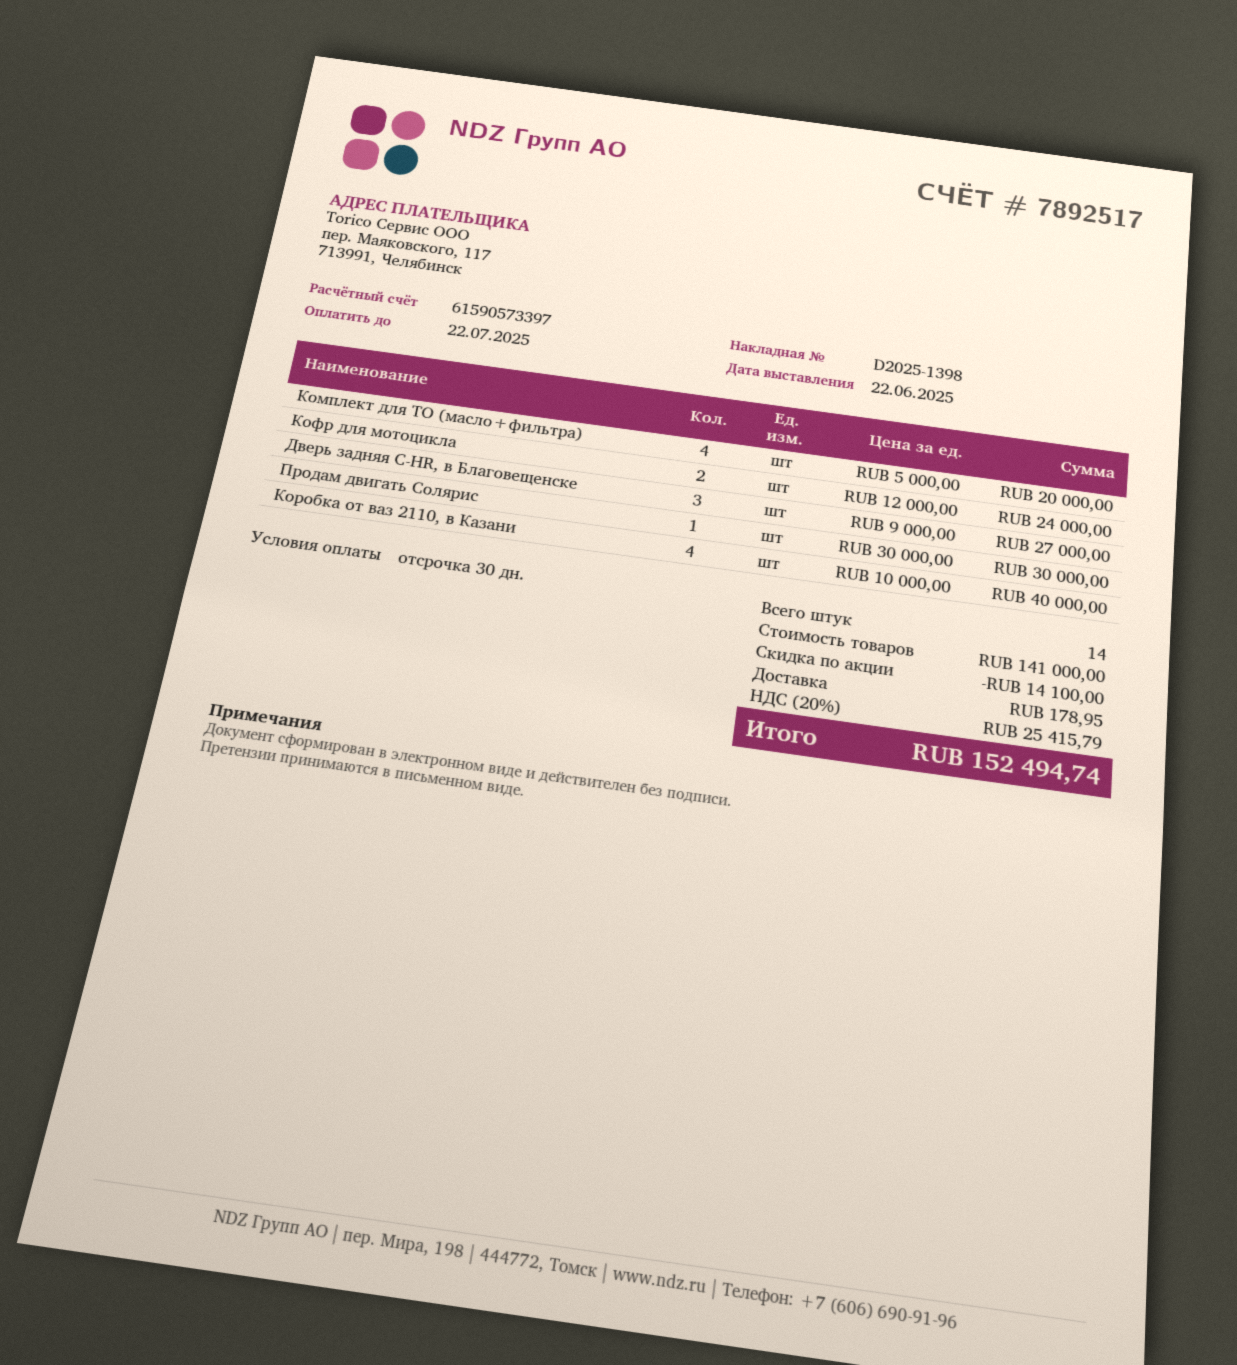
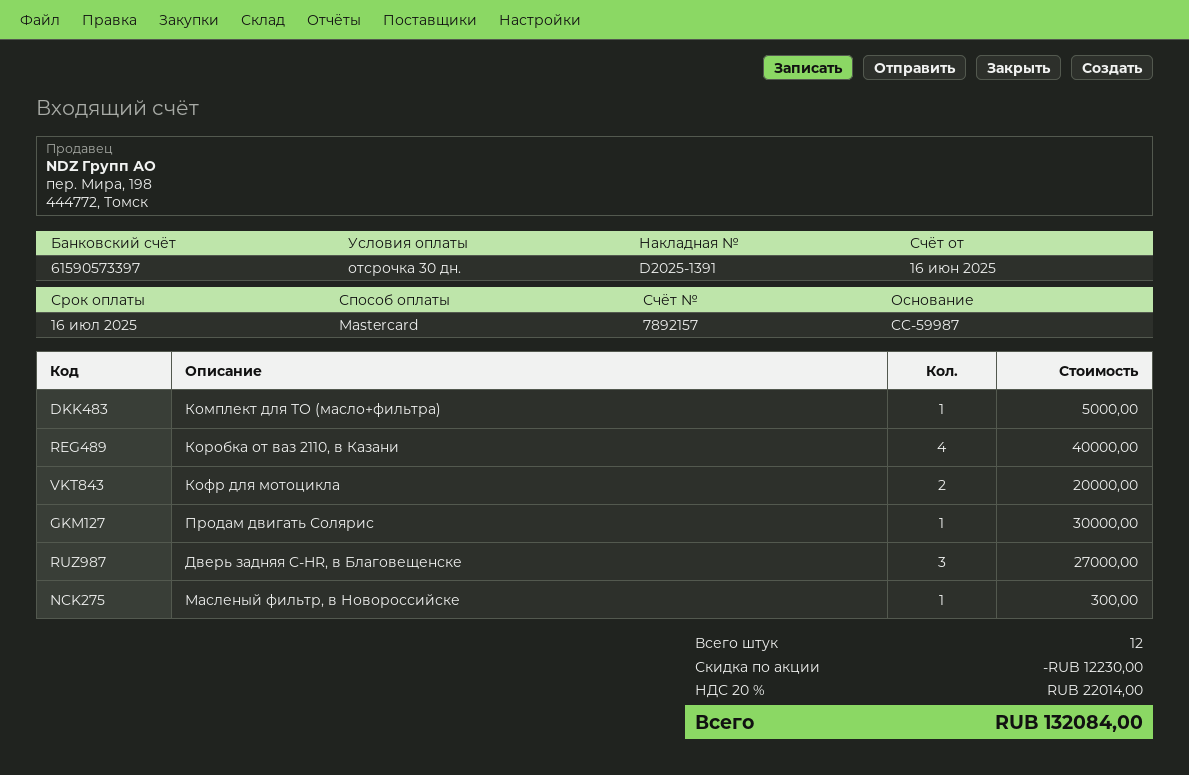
delivery note number: D2025-1398 -> D2025-1391
invoice number: 7892517 -> 7892157
invoice date: 2025-06-22 -> 2025-06-16
due date: 2025-07-22 -> 2025-07-16
Комплект для ТО (масло+фильтра): 4 for 20000.00 -> 1 for 5000.00
Кофр для мотоцикла: 2 for 24000.00 -> 2 for 20000.00
Масленый фильтр, в Новороссийске: none -> 1 for 300.00
total quantity: 14 -> 12
discount: 14100.00 -> 12230.00
shipping: 178.95 -> none
tax: 20% = 25415.79 -> 20% = 22014.00
total: 152494.74 -> 132084.00

